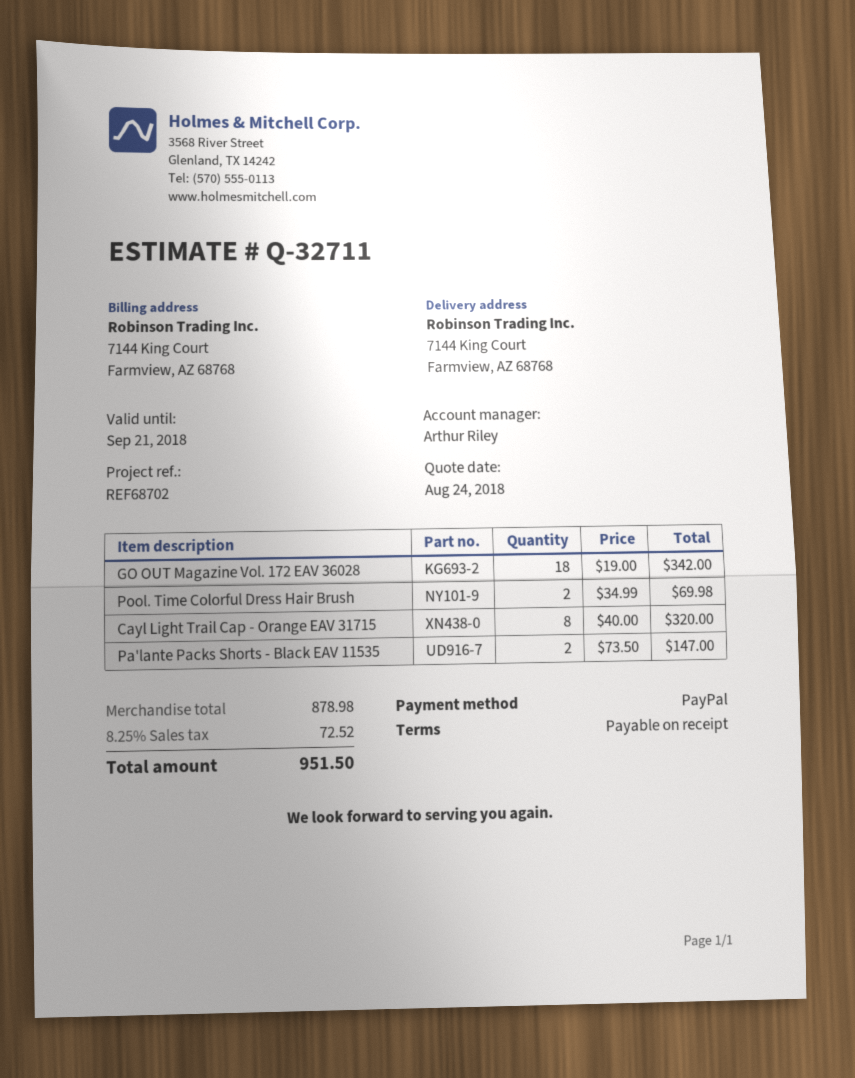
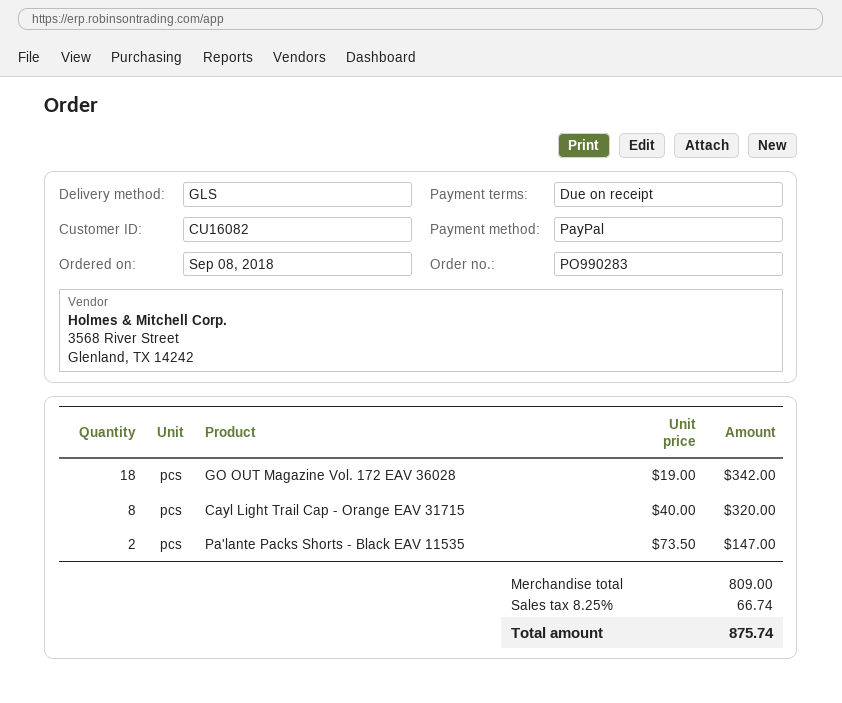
Pool. Time Colorful Dress Hair Brush: 2 x 34.99 = 69.98 -> none
subtotal: 878.98 -> 809.00
tax: 8.25% = 72.52 -> 8.25% = 66.74
total: 951.50 -> 875.74

